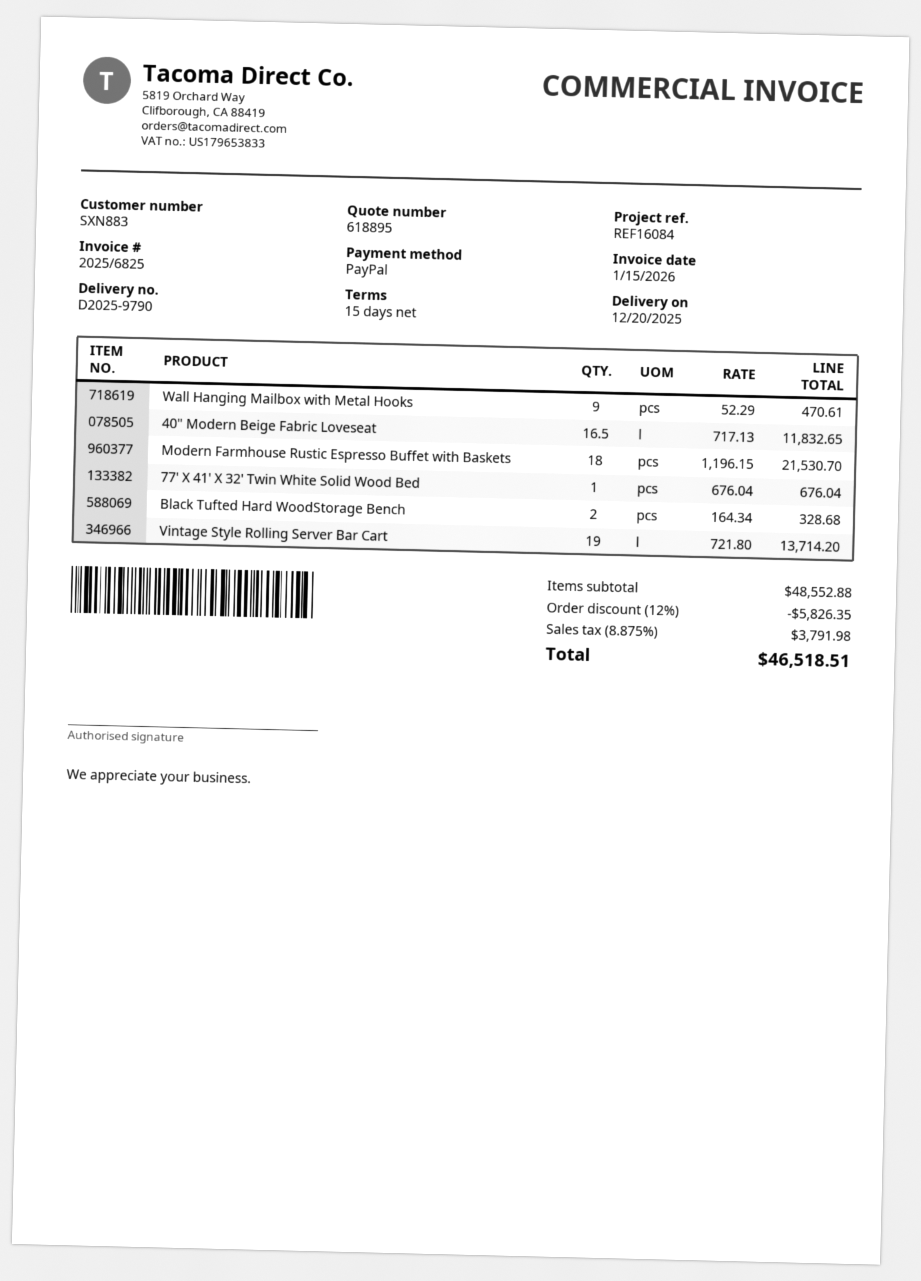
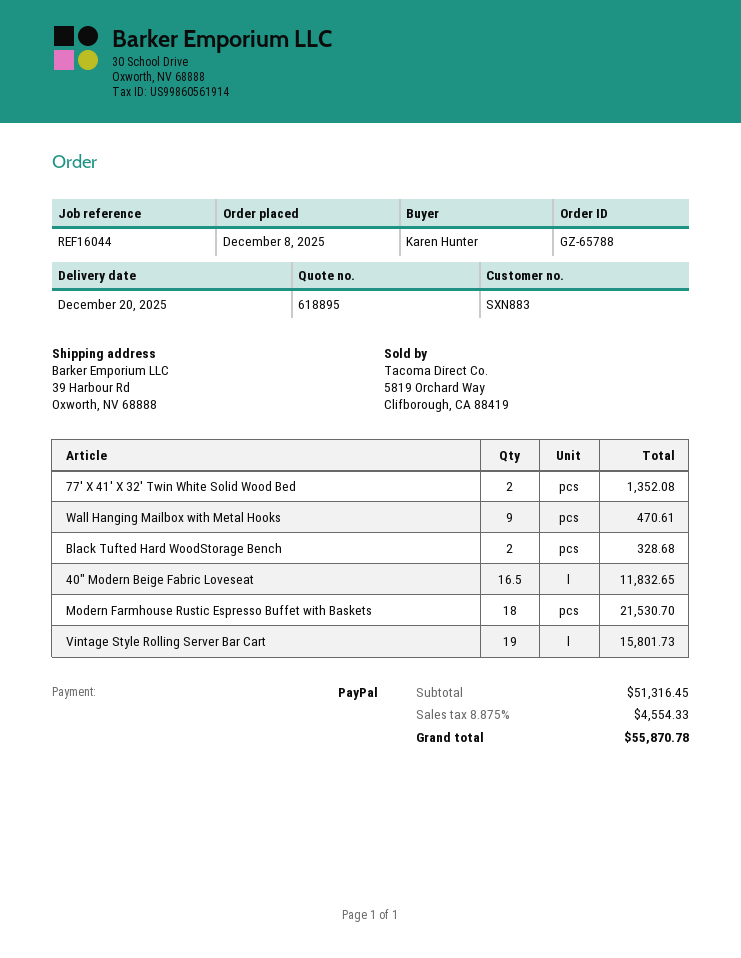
reference: REF16084 -> REF16044
77' X 41' X 32' Twin White Solid Wood Bed: 1 for 676.04 -> 2 for 1352.08
Vintage Style Rolling Server Bar Cart: 19 for 13714.20 -> 19 for 15801.73
subtotal: 48552.88 -> 51316.45
discount: 12% = 5826.35 -> none
tax: 8.875% = 3791.98 -> 8.875% = 4554.33
total: 46518.51 -> 55870.78

